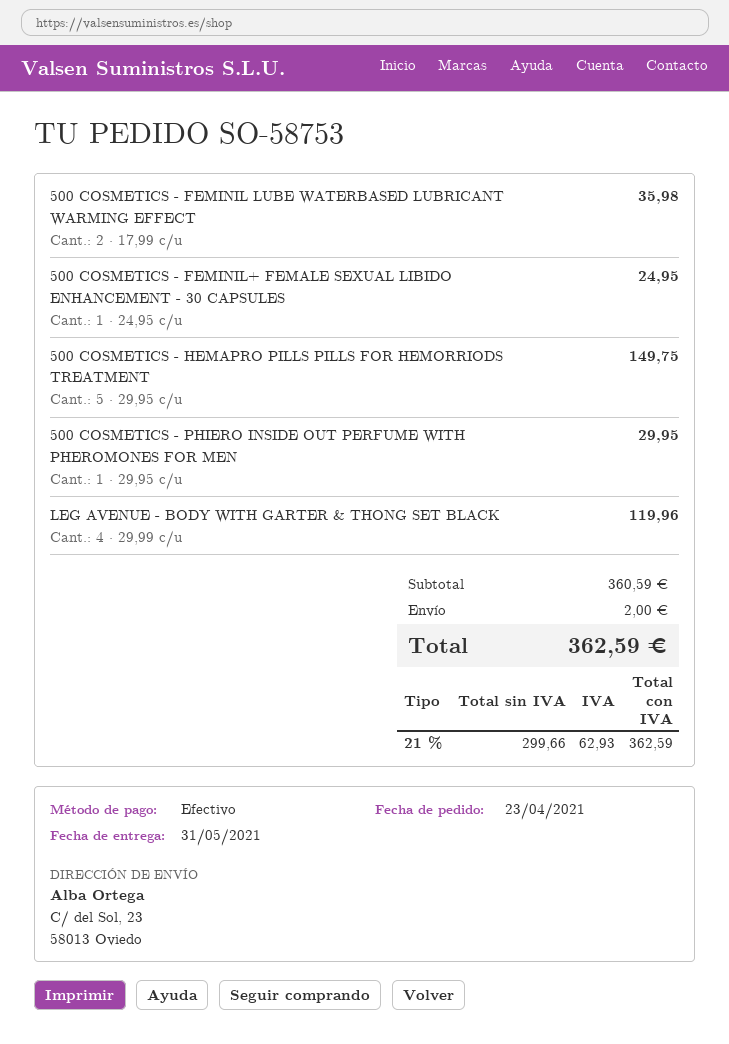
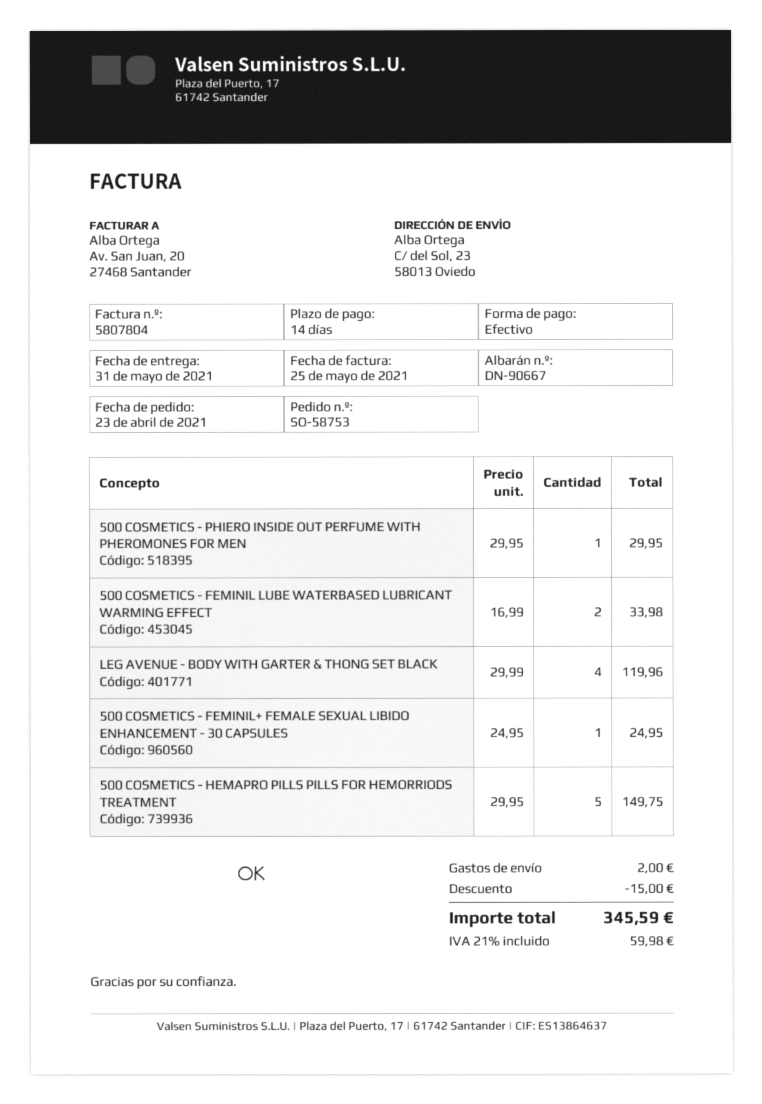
500 COSMETICS - FEMINIL LUBE WATERBASED LUBRICANT WARMING EFFECT: 2 x 17.99 = 35.98 -> 2 x 16.99 = 33.98
discount: none -> 15.00
tax: 21% = 62.93 -> 21% = 59.98
total: 362.59 -> 345.59

